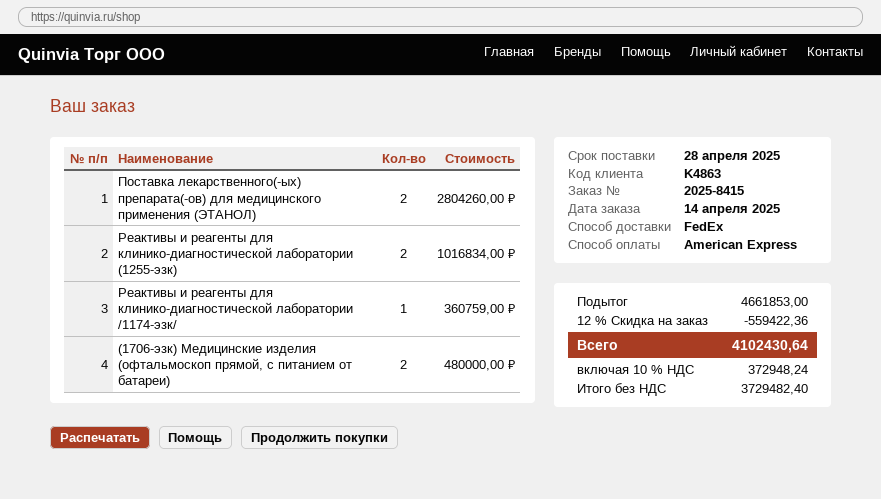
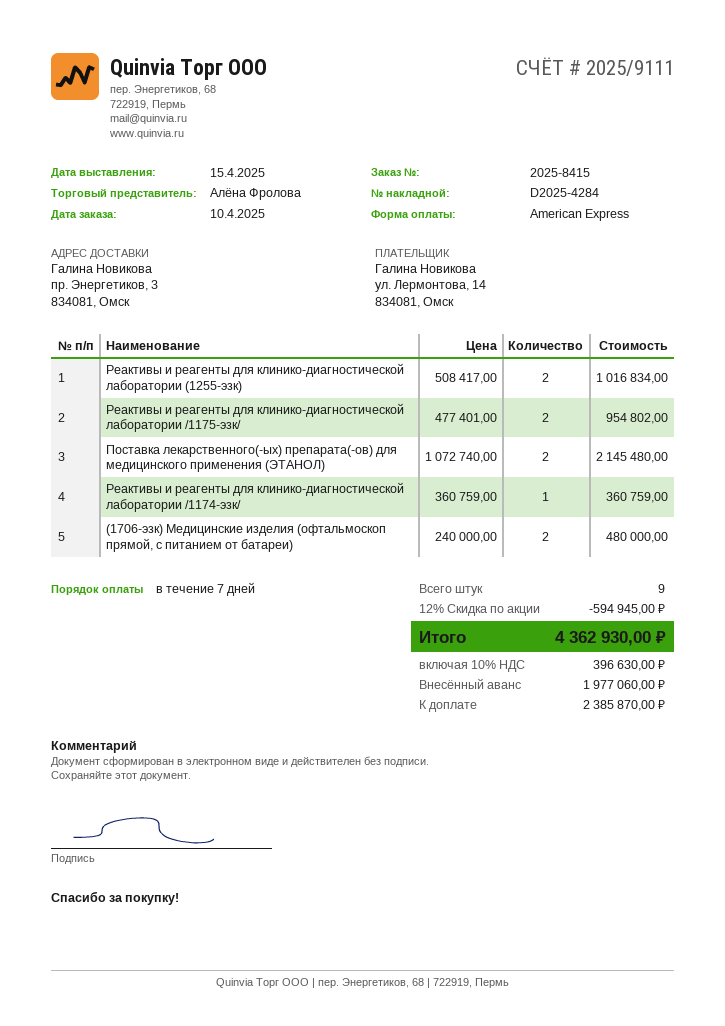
order date: 2025-04-14 -> 2025-04-10
Поставка лекарственного(-ых) препарата(-ов) для медицинского применения (ЭТАНОЛ): 2 for 2804260.00 -> 2 for 2145480.00
Реактивы и реагенты для клинико-диагностической лаборатории /1175-эзк/: none -> 2 for 954802.00
discount: 12% = 559422.36 -> 12% = 594945.00
tax: 10% = 372948.24 -> 10% = 396630.00
total: 4102430.64 -> 4362930.00

